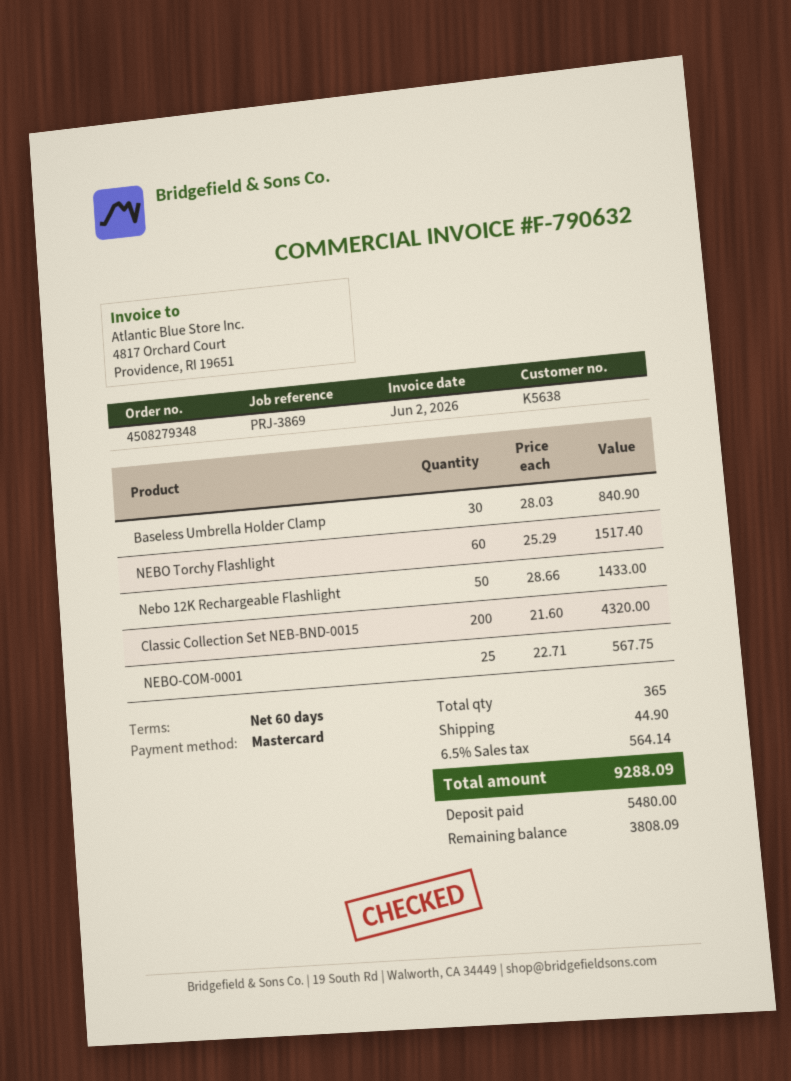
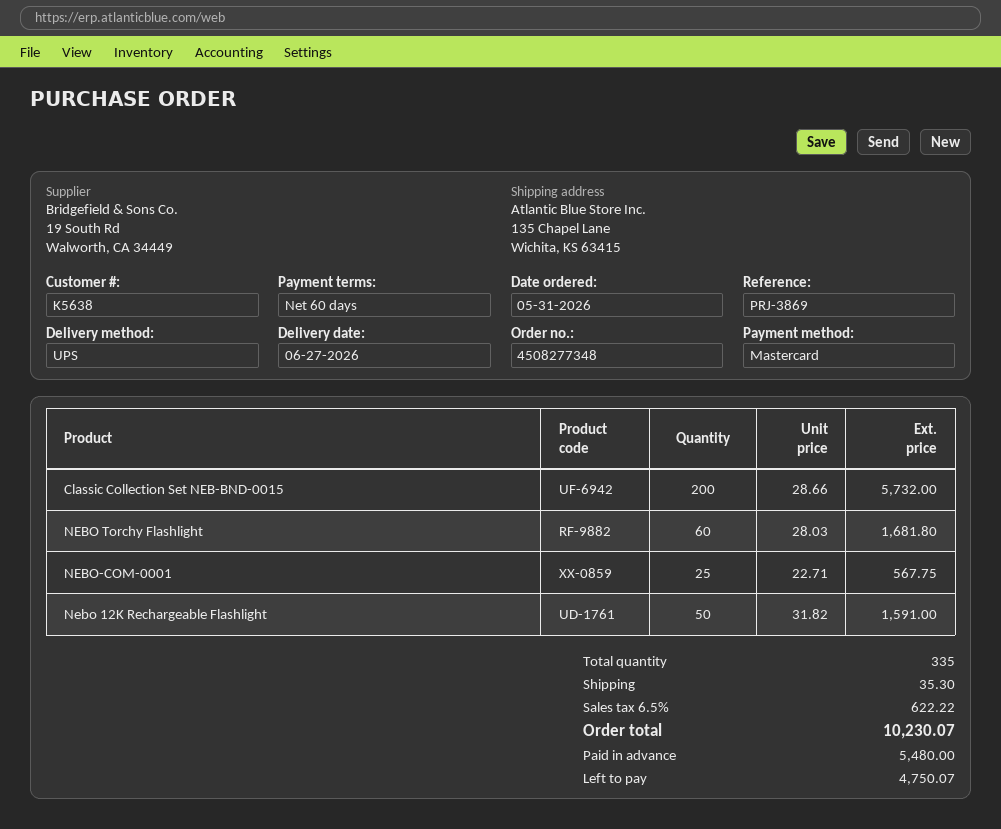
order number: 4508279348 -> 4508277348
Baseless Umbrella Holder Clamp: 30 x 28.03 = 840.90 -> none
NEBO Torchy Flashlight: 60 x 25.29 = 1517.40 -> 60 x 28.03 = 1681.80
Nebo 12K Rechargeable Flashlight: 50 x 28.66 = 1433.00 -> 50 x 31.82 = 1591.00
Classic Collection Set NEB-BND-0015: 200 x 21.60 = 4320.00 -> 200 x 28.66 = 5732.00
total quantity: 365 -> 335
shipping: 44.90 -> 35.30
tax: 6.5% = 564.14 -> 6.5% = 622.22
total: 9288.09 -> 10230.07
balance: 3808.09 -> 4750.07

